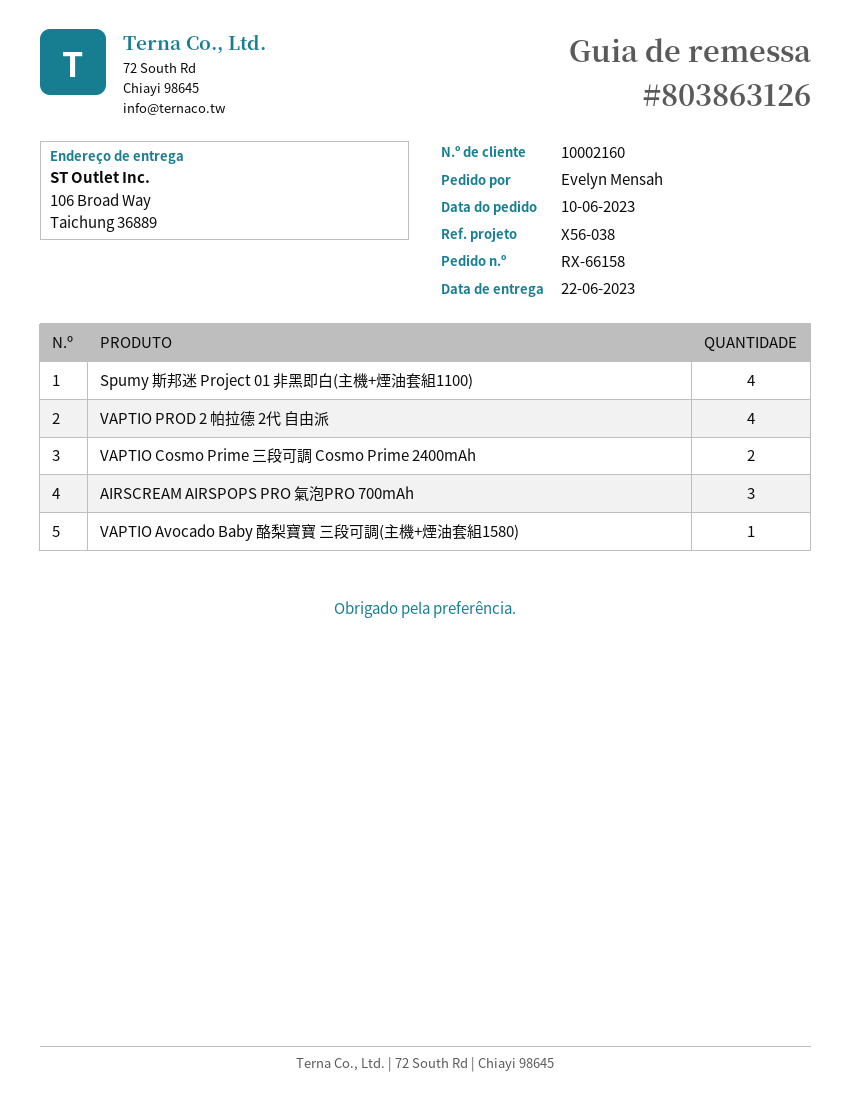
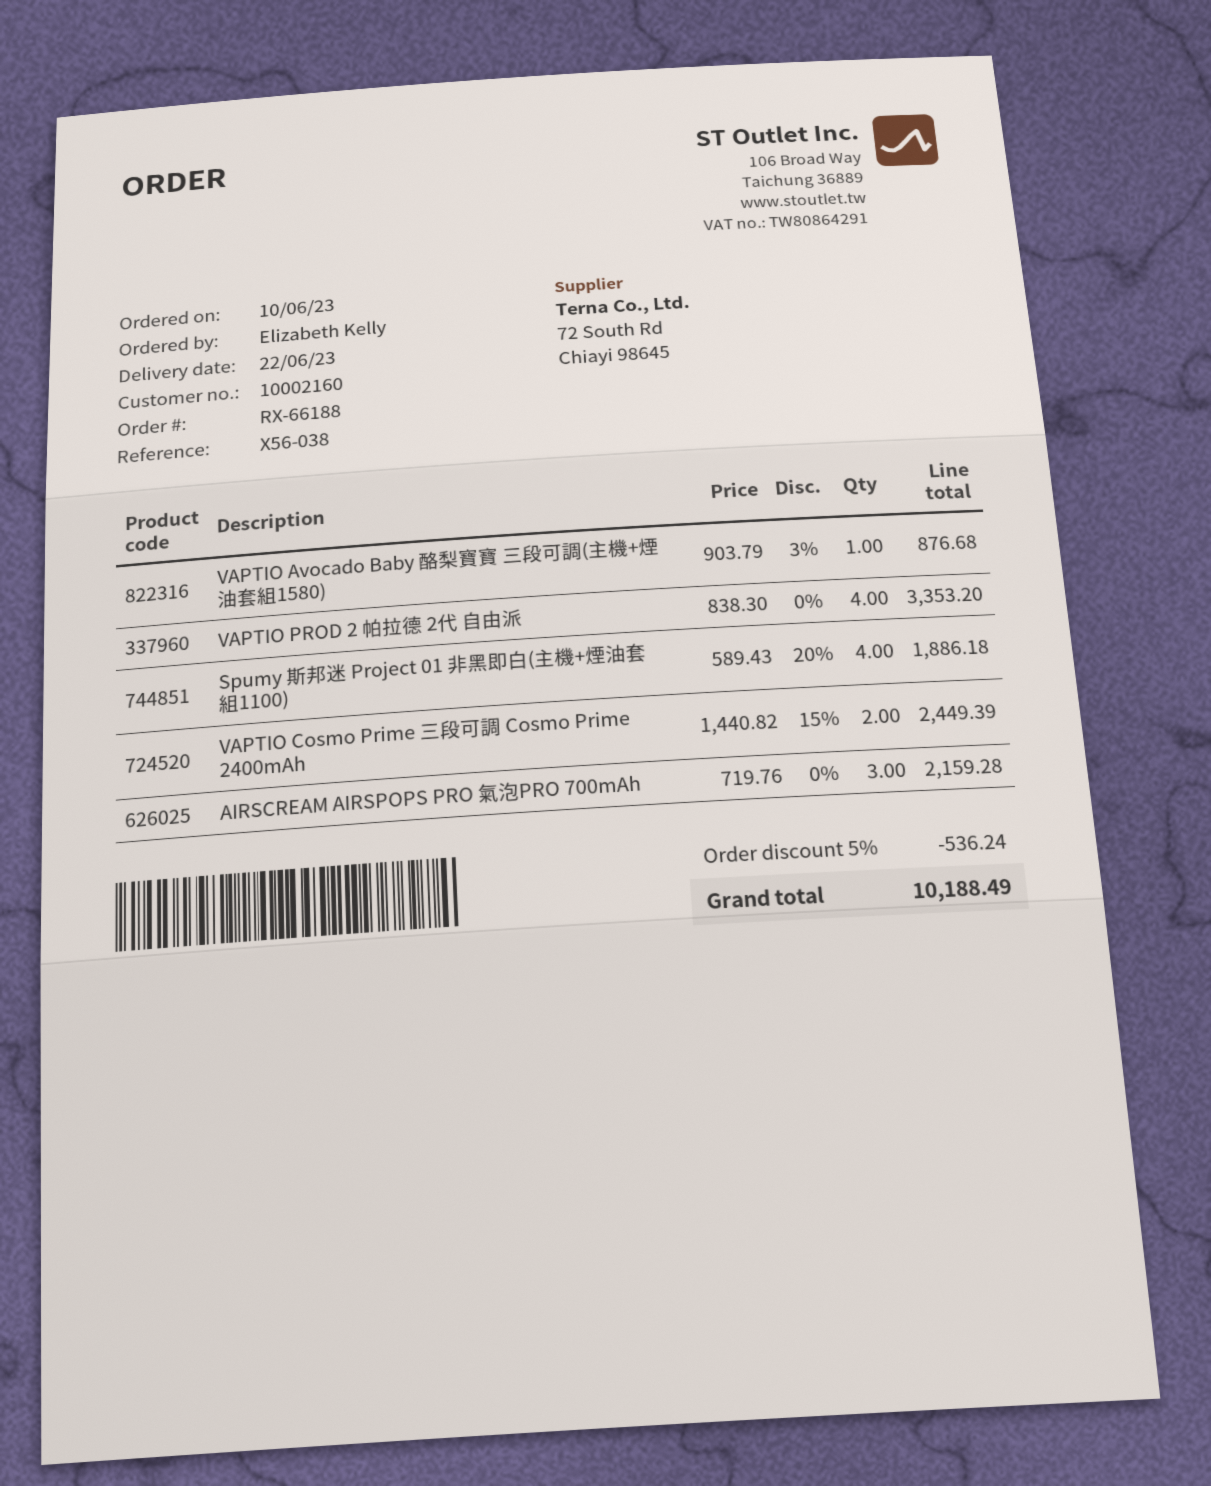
order number: RX-66158 -> RX-66188
ordered by: Evelyn Mensah -> Elizabeth Kelly

